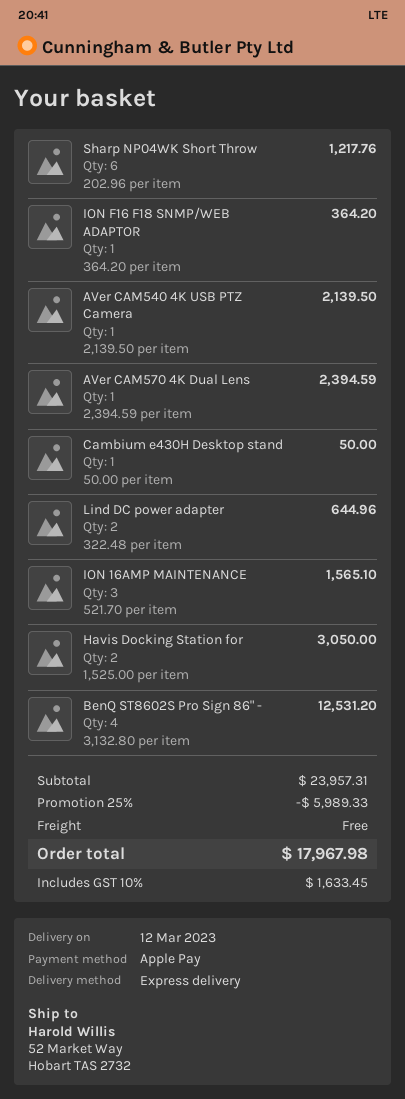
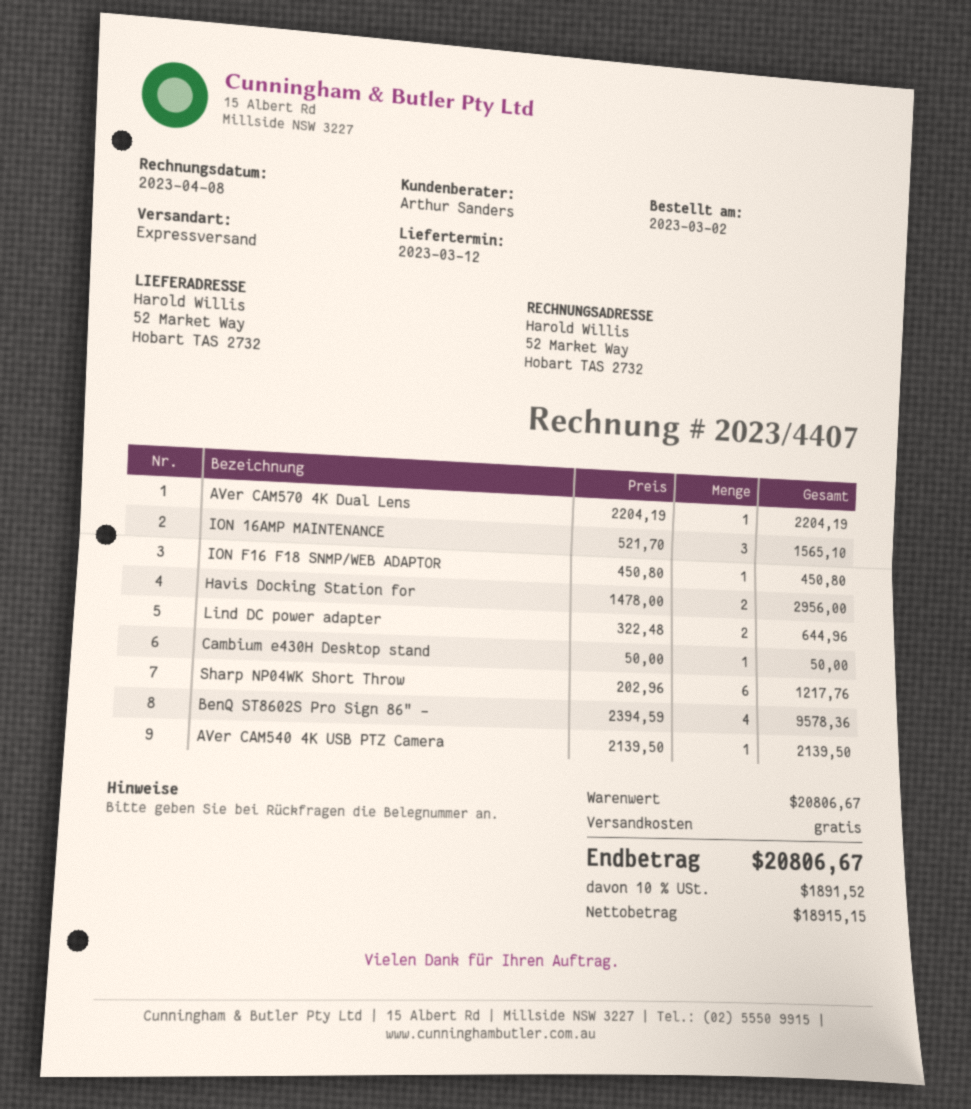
ION F16 F18 SNMP/WEB ADAPTOR: 1 x 364.20 = 364.20 -> 1 x 450.80 = 450.80
AVer CAM570 4K Dual Lens: 1 x 2394.59 = 2394.59 -> 1 x 2204.19 = 2204.19
Havis Docking Station for: 2 x 1525.00 = 3050.00 -> 2 x 1478.00 = 2956.00
BenQ ST8602S Pro Sign 86" -: 4 x 3132.80 = 12531.20 -> 4 x 2394.59 = 9578.36
subtotal: 23957.31 -> 20806.67
discount: 25% = 5989.33 -> none
tax: 10% = 1633.45 -> 10% = 1891.52
total: 17967.98 -> 20806.67

